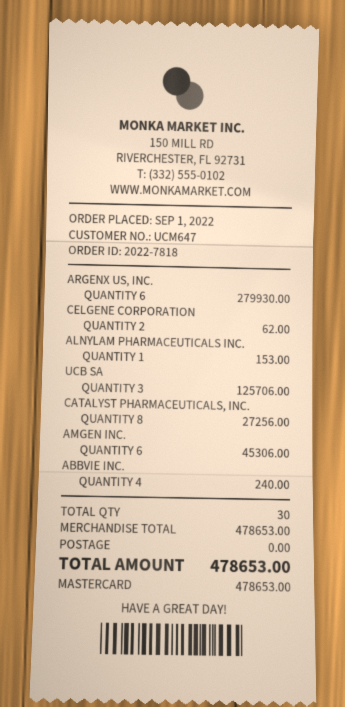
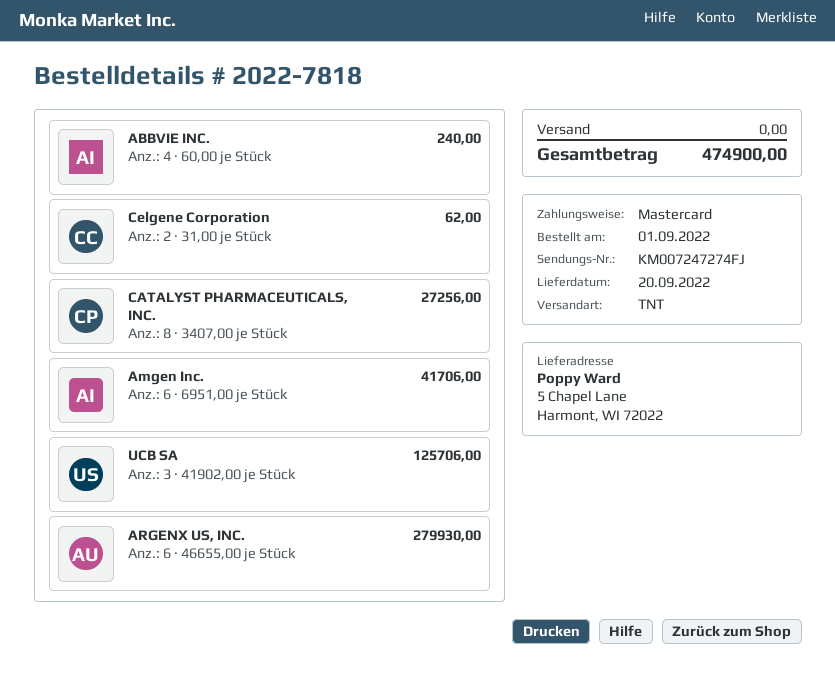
ALNYLAM PHARMACEUTICALS INC.: 1 for 153.00 -> none
AMGEN INC.: 6 for 45306.00 -> 6 for 41706.00
total: 478653.00 -> 474900.00

